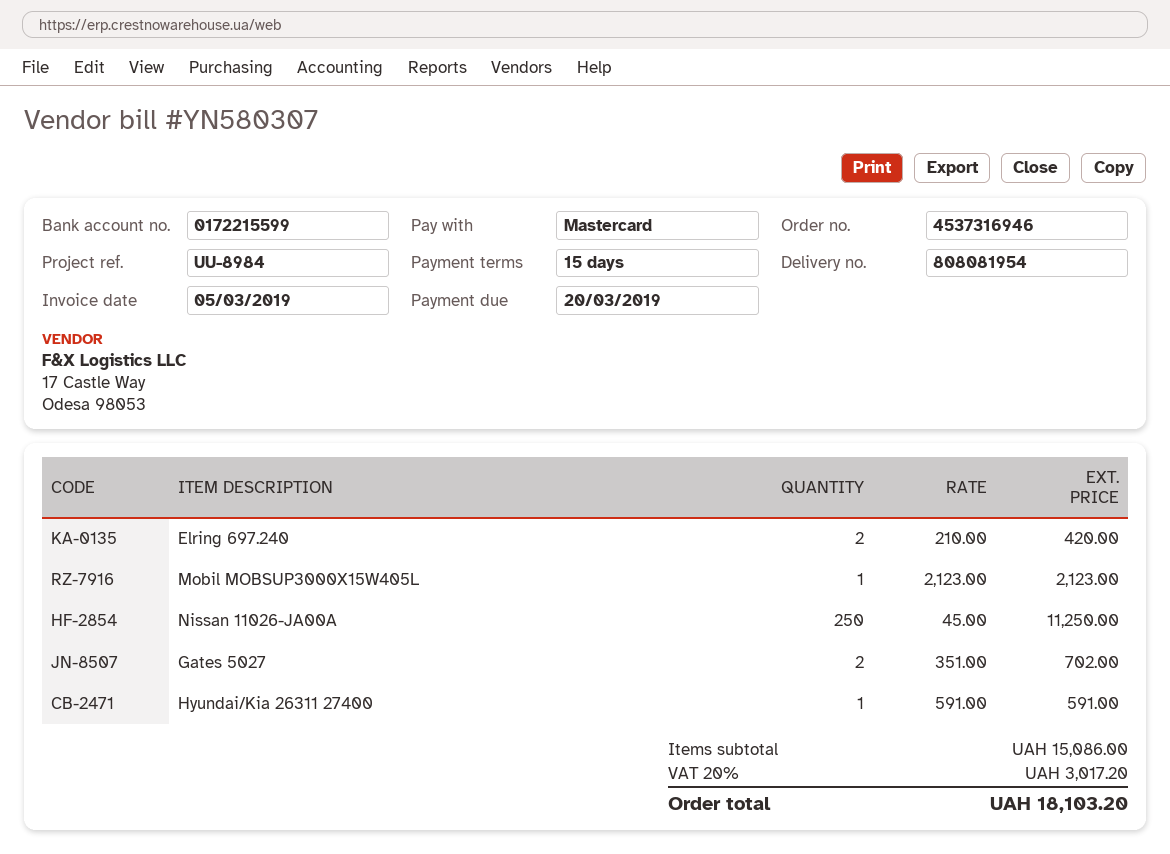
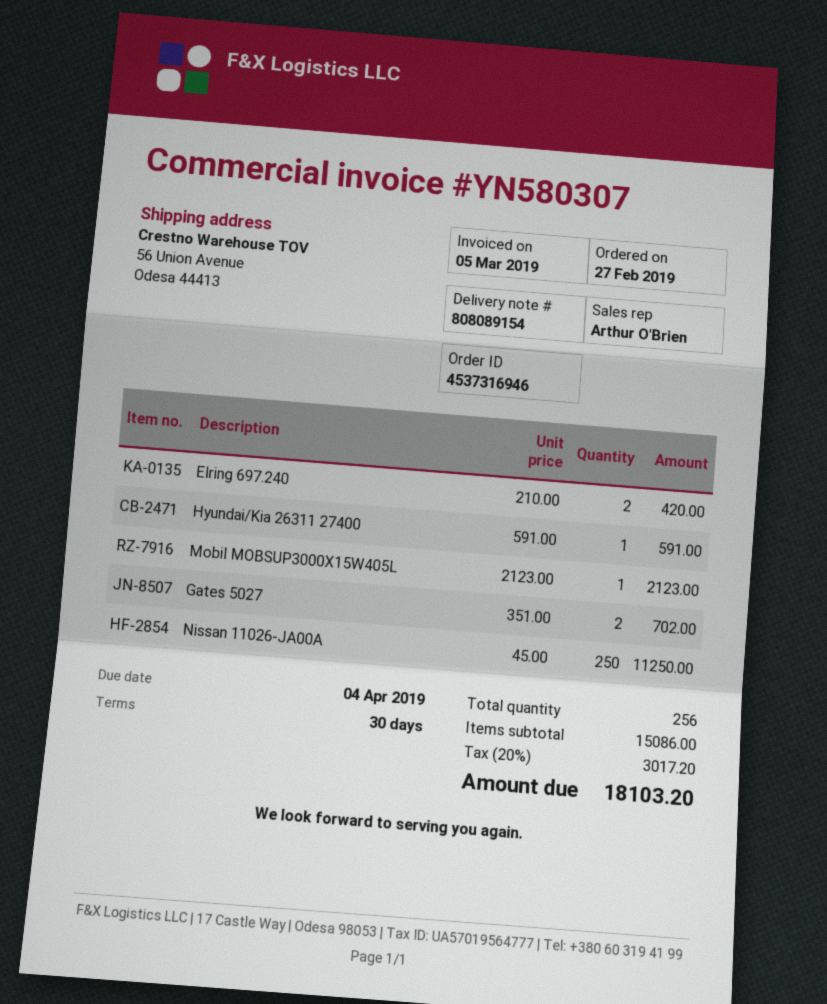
delivery note number: 808081954 -> 808089154
payment terms: 15 days -> 30 days
due date: 2019-03-20 -> 2019-04-04

